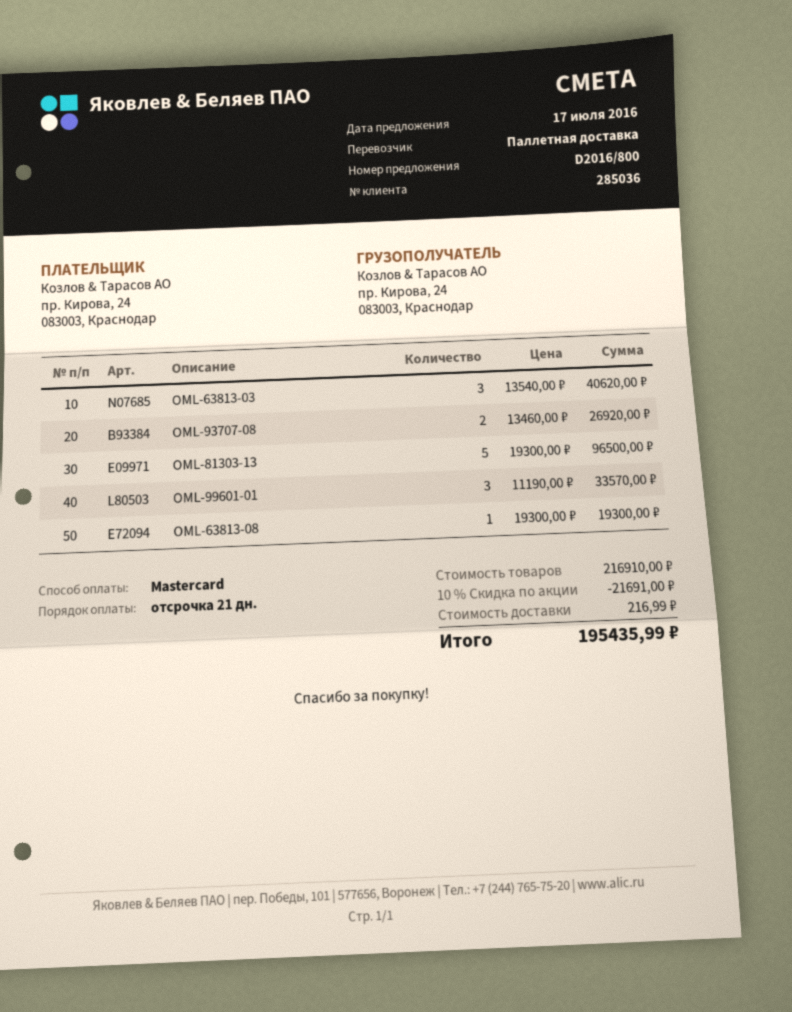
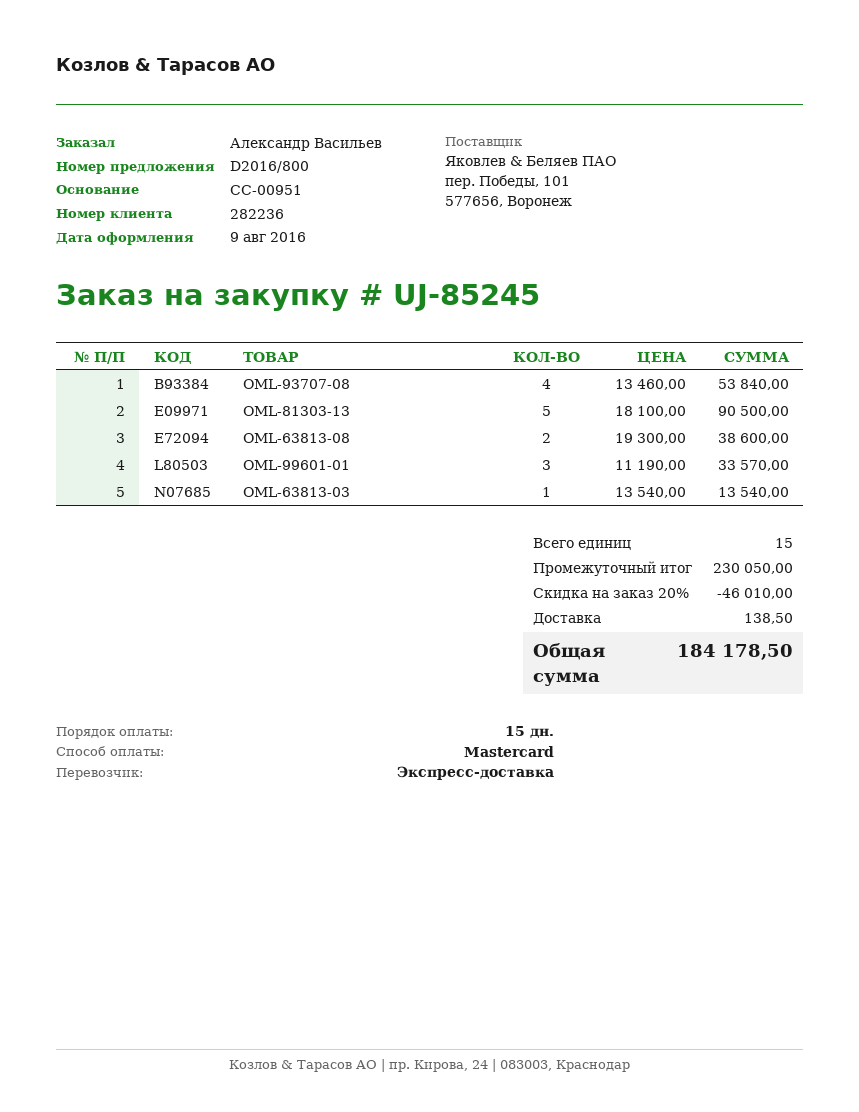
payment terms: 21 days -> 15 days
customer number: 285036 -> 282236
shipping method: pallet freight -> express
OML-63813-03: 3 x 13540.00 = 40620.00 -> 1 x 13540.00 = 13540.00
OML-93707-08: 2 x 13460.00 = 26920.00 -> 4 x 13460.00 = 53840.00
OML-81303-13: 5 x 19300.00 = 96500.00 -> 5 x 18100.00 = 90500.00
OML-63813-08: 1 x 19300.00 = 19300.00 -> 2 x 19300.00 = 38600.00
subtotal: 216910.00 -> 230050.00
discount: 10% = 21691.00 -> 20% = 46010.00
shipping: 216.99 -> 138.50
total: 195435.99 -> 184178.50

